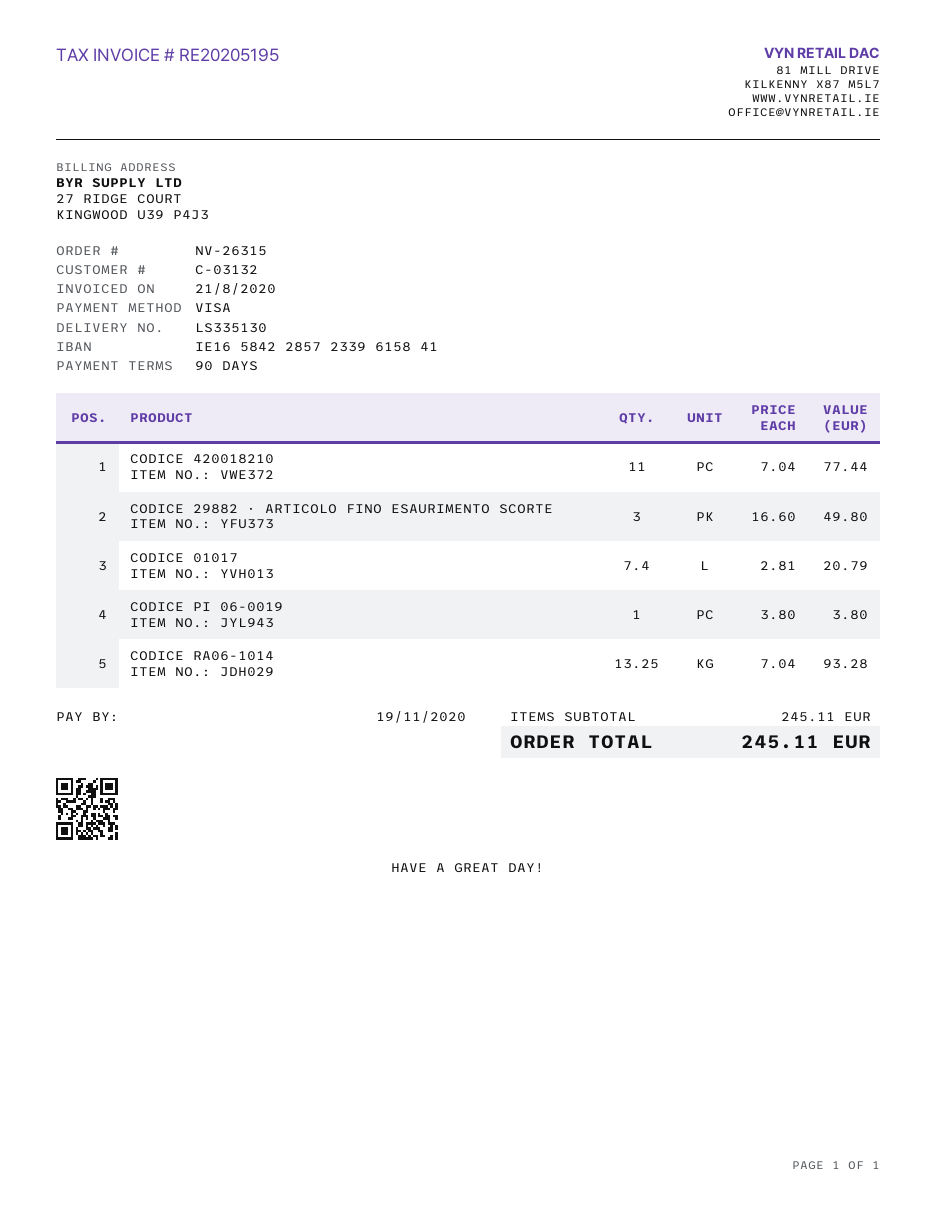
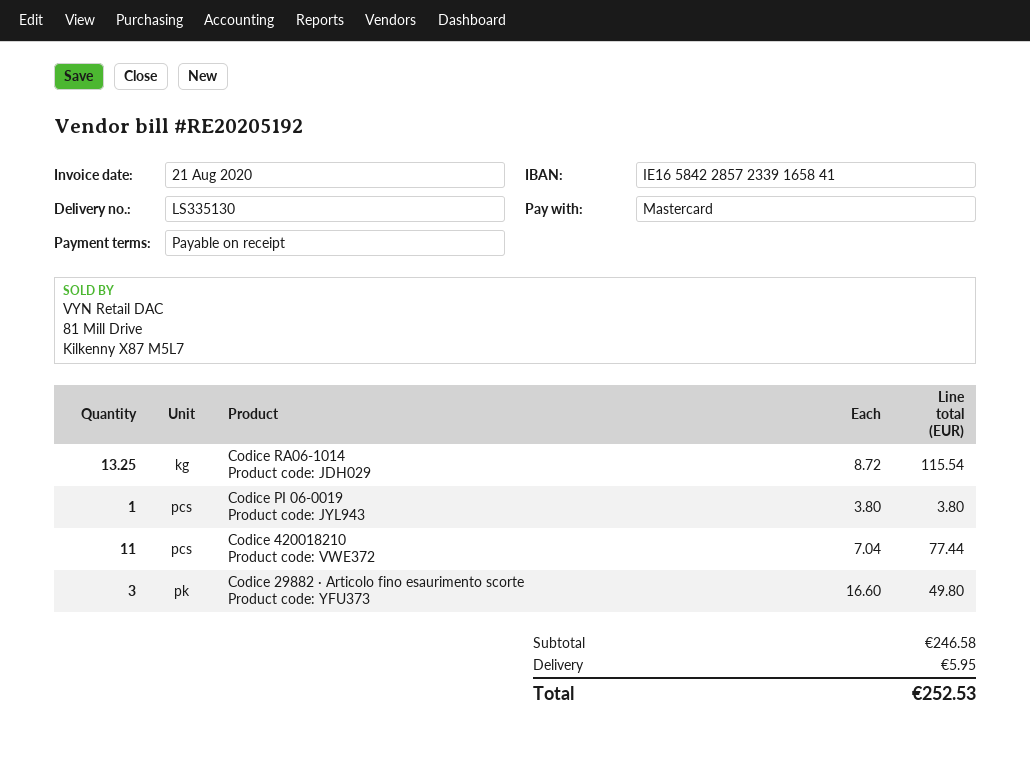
invoice number: RE20205195 -> RE20205192
payment terms: 90 days -> on receipt
payment method: Visa -> Mastercard
bank account: IE16584228572339615841 -> IE16584228572339165841
CODICE 01017: 7.4 x 2.81 = 20.79 -> none
CODICE RA06-1014: 13.25 x 7.04 = 93.28 -> 13.25 x 8.72 = 115.54
subtotal: 245.11 -> 246.58
shipping: none -> 5.95
total: 245.11 -> 252.53

